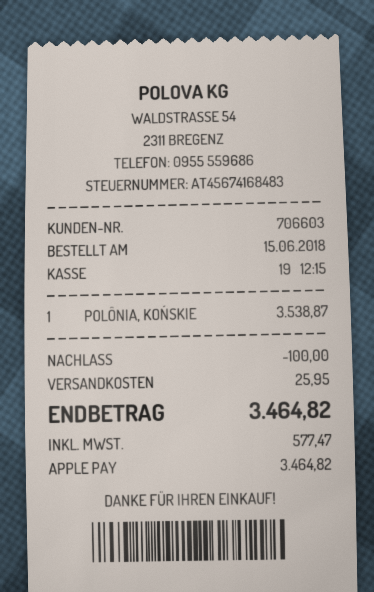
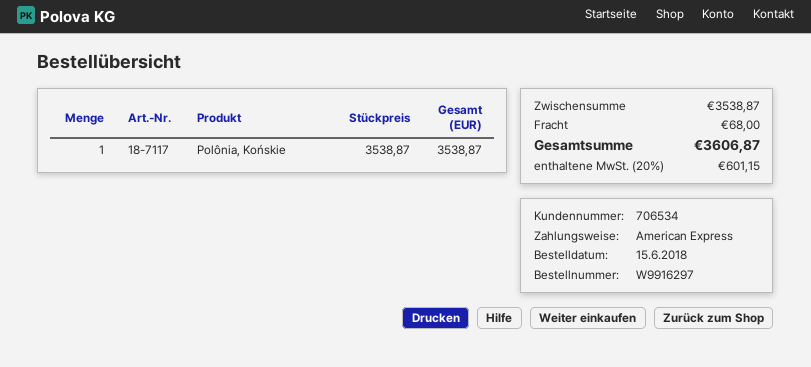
customer number: 706603 -> 706534
payment method: Apple Pay -> American Express
discount: 100.00 -> none
shipping: 25.95 -> 68.00
tax: 577.47 -> 601.15
total: 3464.82 -> 3606.87

